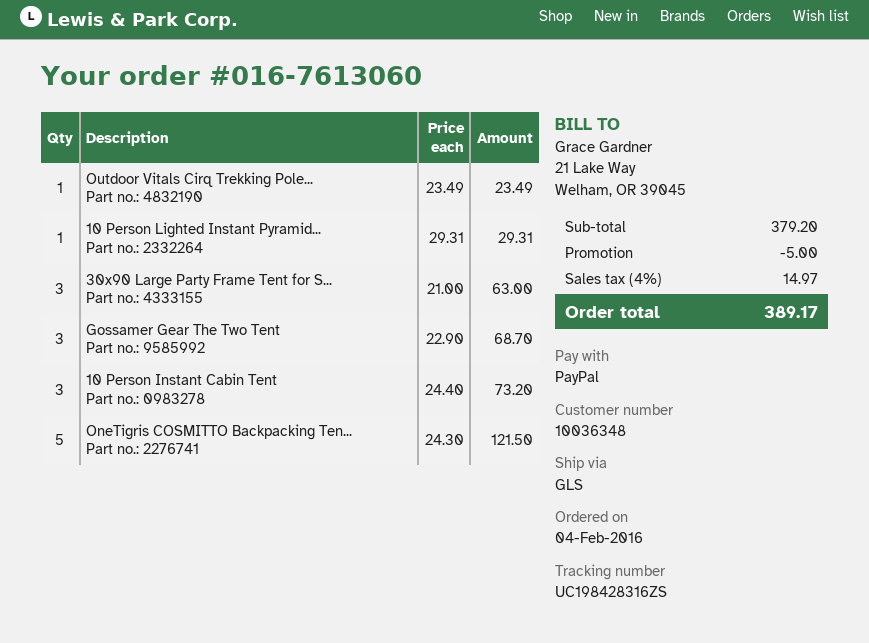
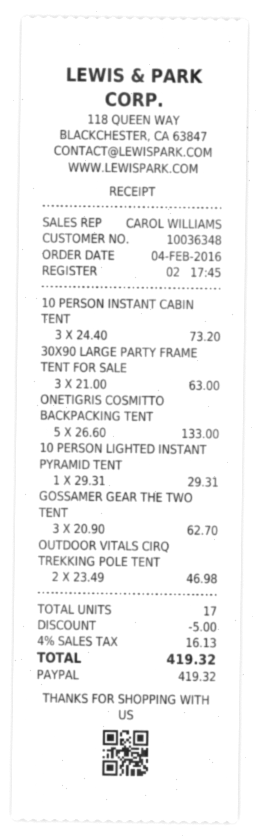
Outdoor Vitals Cirq Trekking Pole...: 1 x 23.49 = 23.49 -> 2 x 23.49 = 46.98
Gossamer Gear The Two Tent: 3 x 22.90 = 68.70 -> 3 x 20.90 = 62.70
OneTigris COSMITTO Backpacking Ten...: 5 x 24.30 = 121.50 -> 5 x 26.60 = 133.00
tax: 4% = 14.97 -> 4% = 16.13
total: 389.17 -> 419.32

